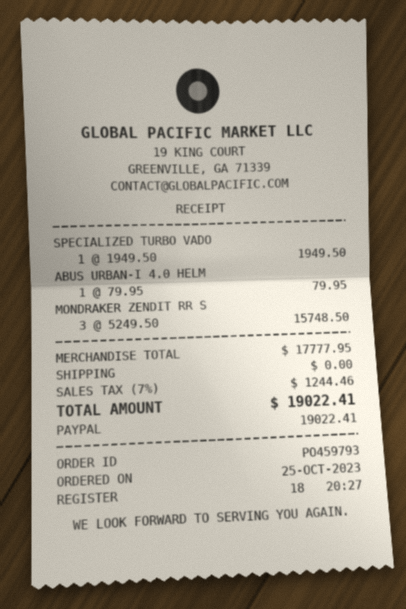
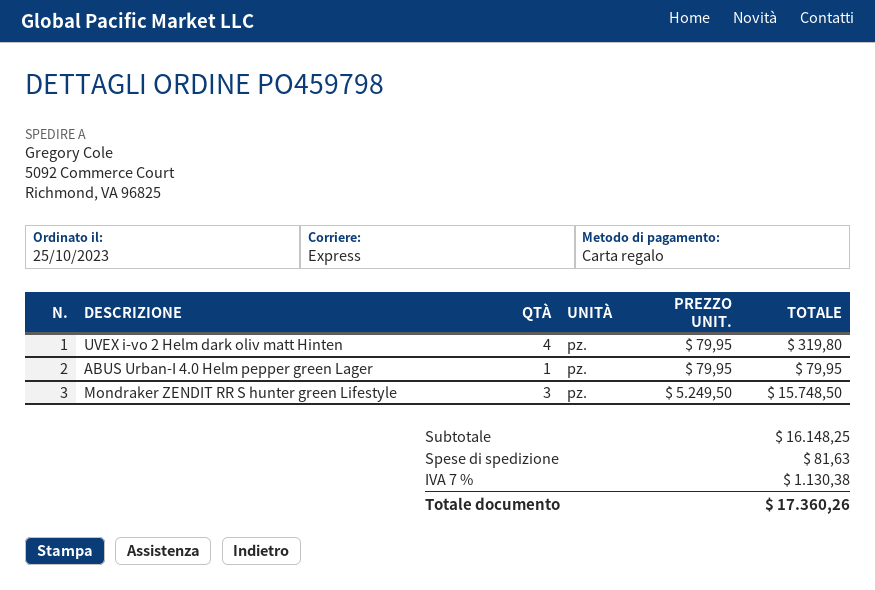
order number: PO459793 -> PO459798
payment method: PayPal -> gift card
SPECIALIZED TURBO VADO: 1 x 1949.50 = 1949.50 -> none
UVEX i-vo 2 Helm dark oliv matt Hinten: none -> 4 x 79.95 = 319.80
subtotal: 17777.95 -> 16148.25
shipping: 0.00 -> 81.63
tax: 7% = 1244.46 -> 7% = 1130.38
total: 19022.41 -> 17360.26

